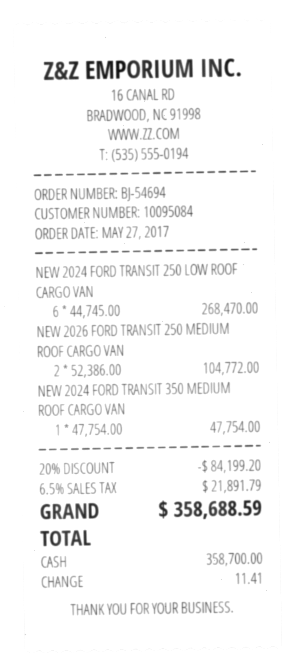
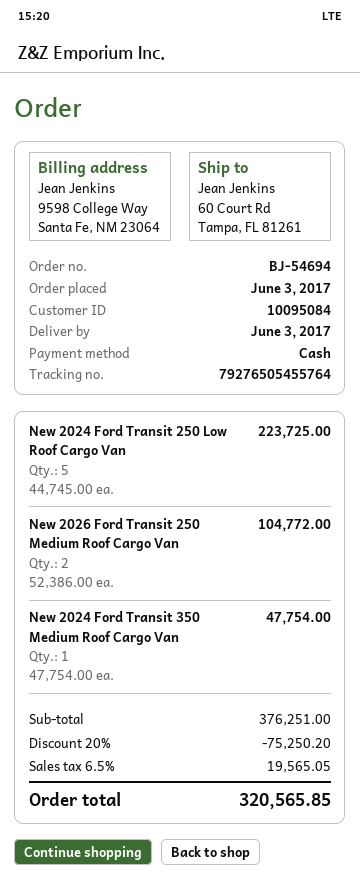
order date: 2017-05-27 -> 2017-06-03
NEW 2024 FORD TRANSIT 250 LOW ROOF CARGO VAN: 6 x 44745.00 = 268470.00 -> 5 x 44745.00 = 223725.00
discount: 20% = 84199.20 -> 20% = 75250.20
tax: 6.5% = 21891.79 -> 6.5% = 19565.05
total: 358688.59 -> 320565.85

